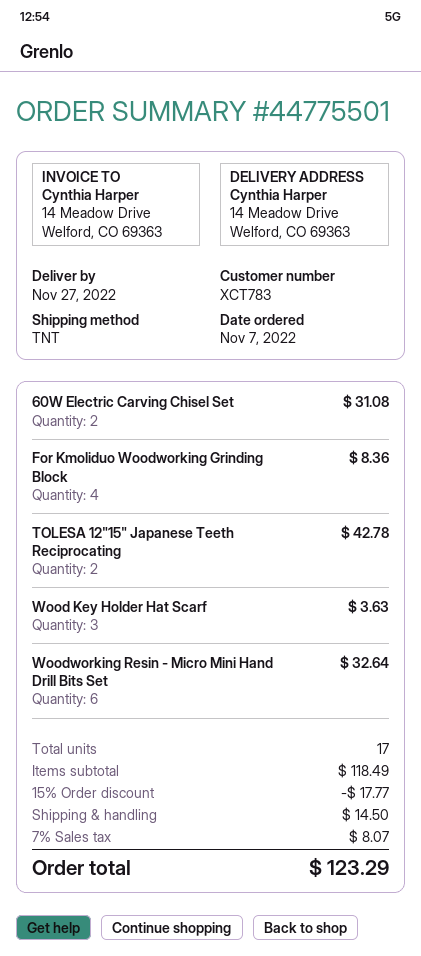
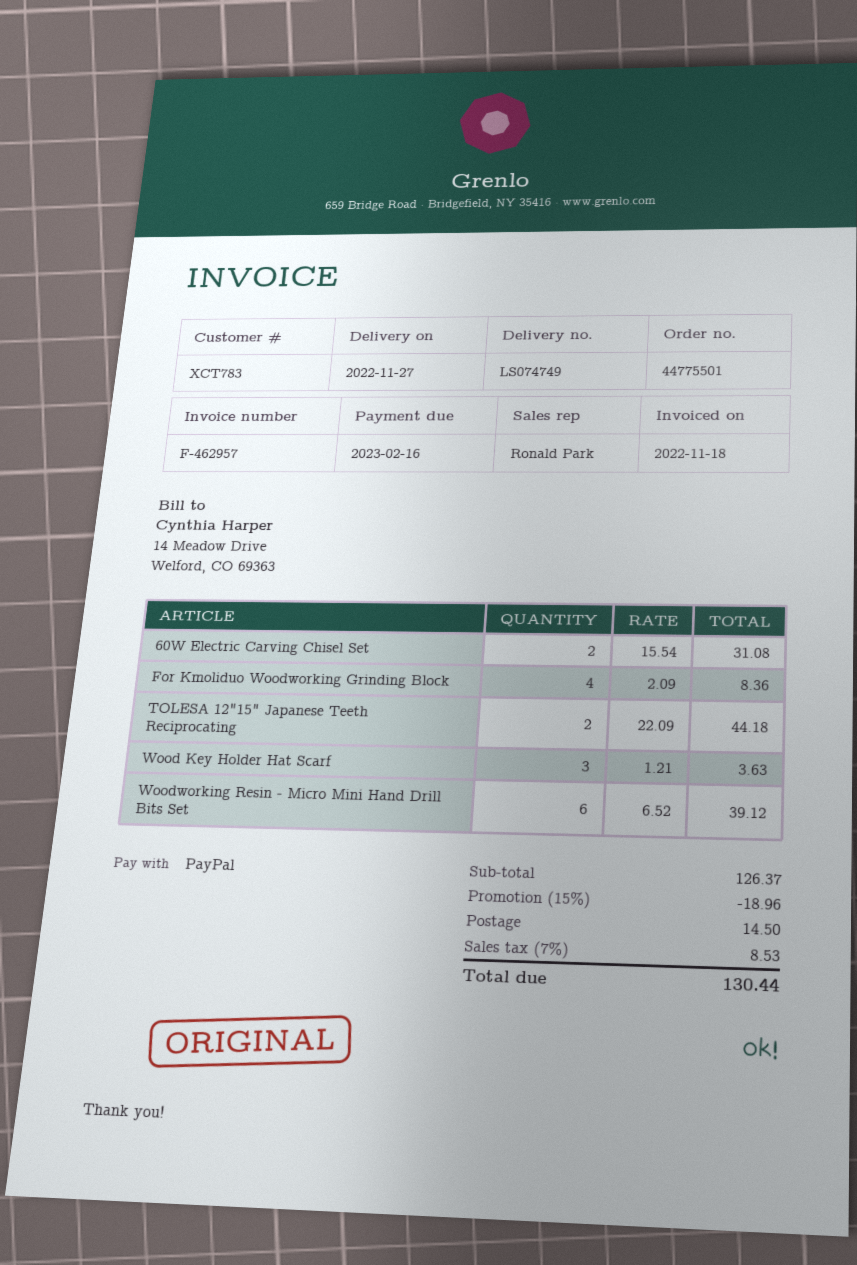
TOLESA 12"15" Japanese Teeth Reciprocating: 2 for 42.78 -> 2 for 44.18
Woodworking Resin - Micro Mini Hand Drill Bits Set: 6 for 32.64 -> 6 for 39.12
subtotal: 118.49 -> 126.37
discount: 15% = 17.77 -> 15% = 18.96
tax: 7% = 8.07 -> 7% = 8.53
total: 123.29 -> 130.44

